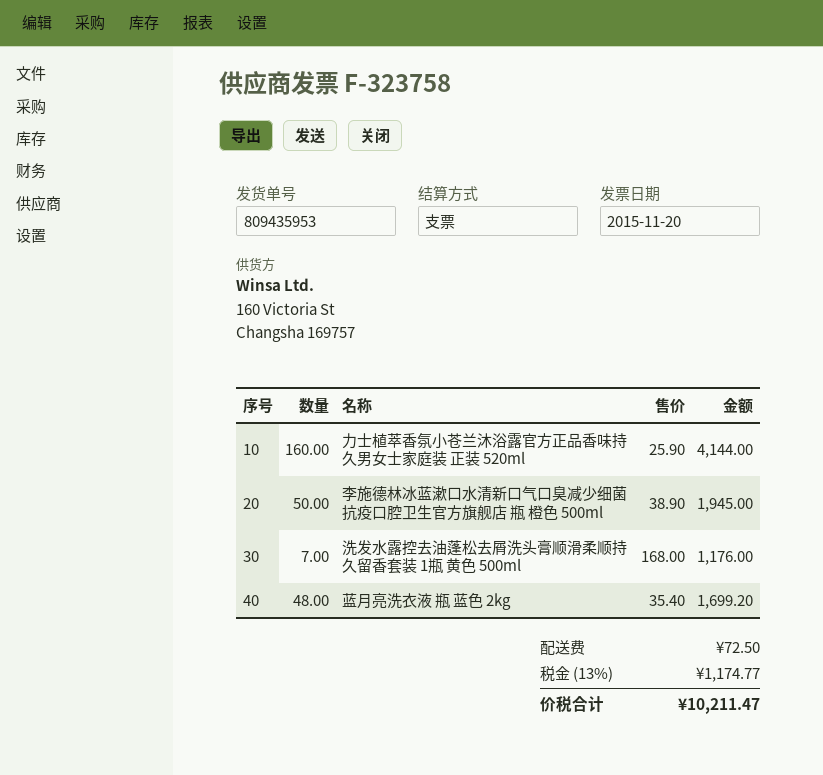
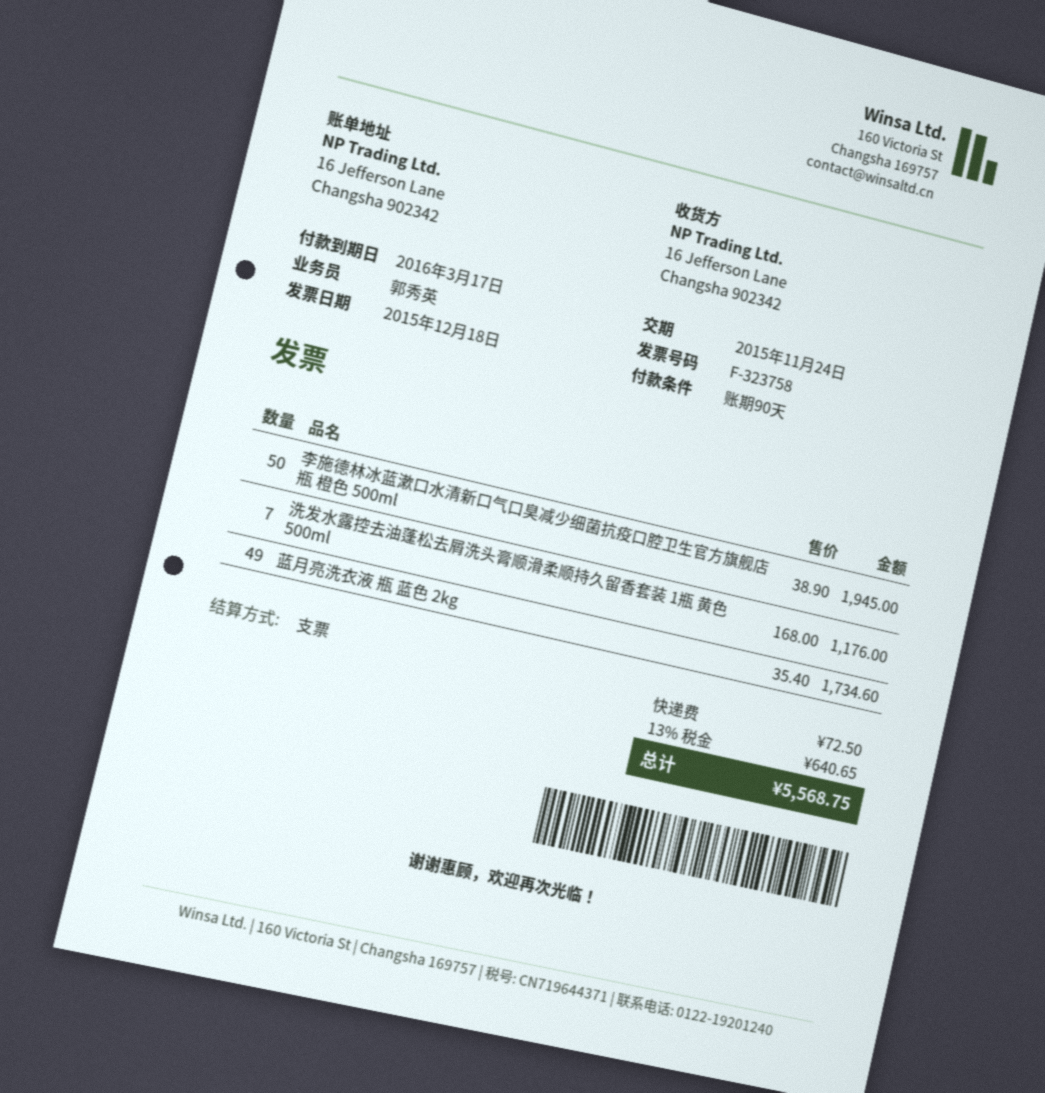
invoice date: 2015-11-20 -> 2015-12-18
力士植萃香氛小苍兰沐浴露官方正品香味持久男女士家庭装 正装 520ml: 160 x 25.90 = 4144.00 -> none
蓝月亮洗衣液 瓶 蓝色 2kg: 48 x 35.40 = 1699.20 -> 49 x 35.40 = 1734.60
tax: 13% = 1174.77 -> 13% = 640.65
total: 10211.47 -> 5568.75

